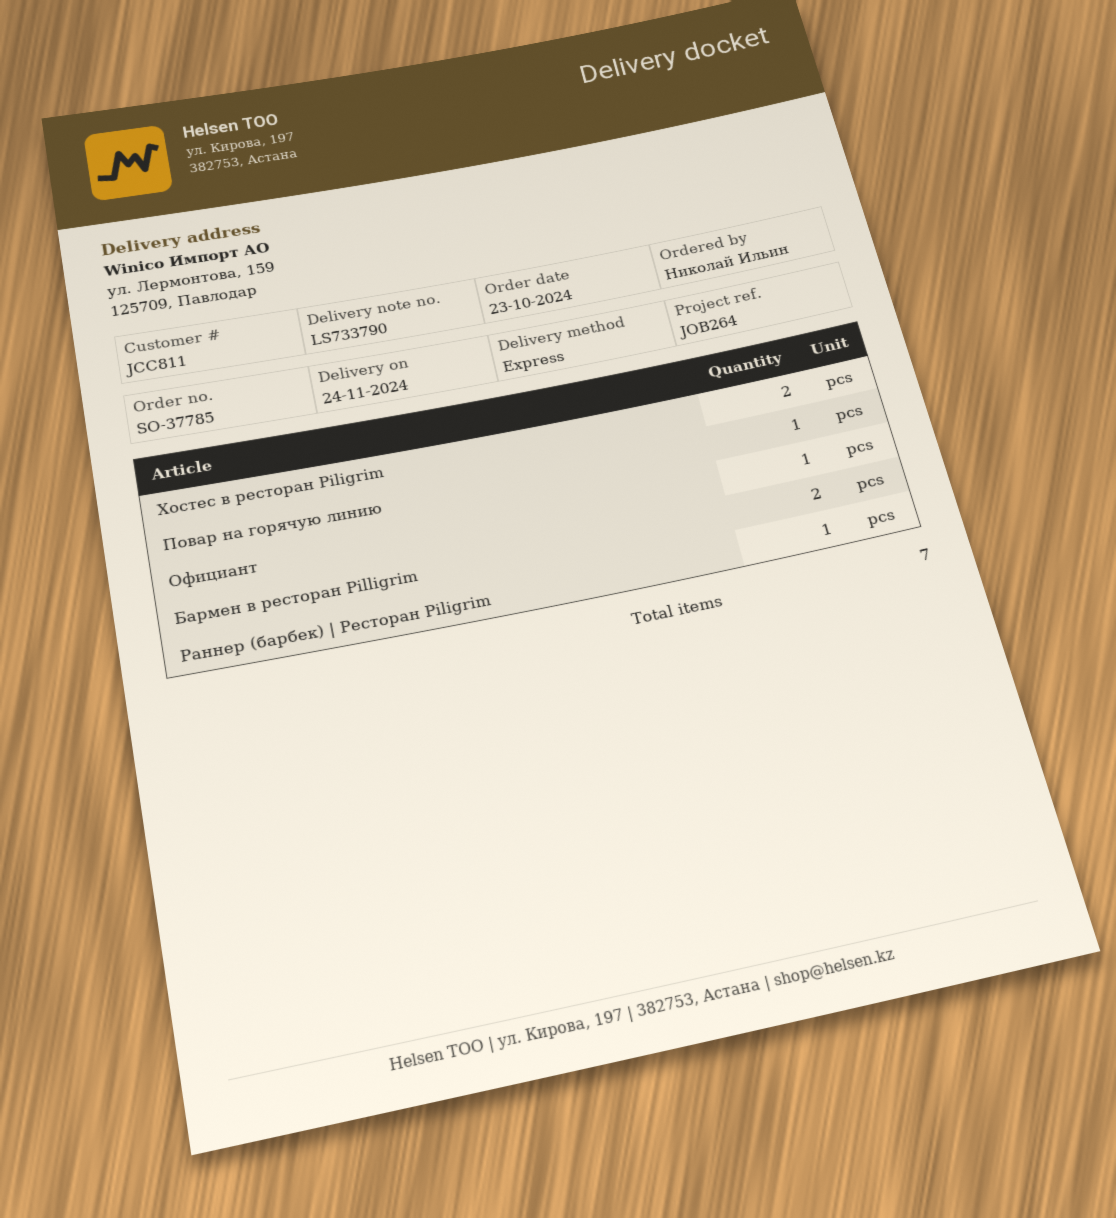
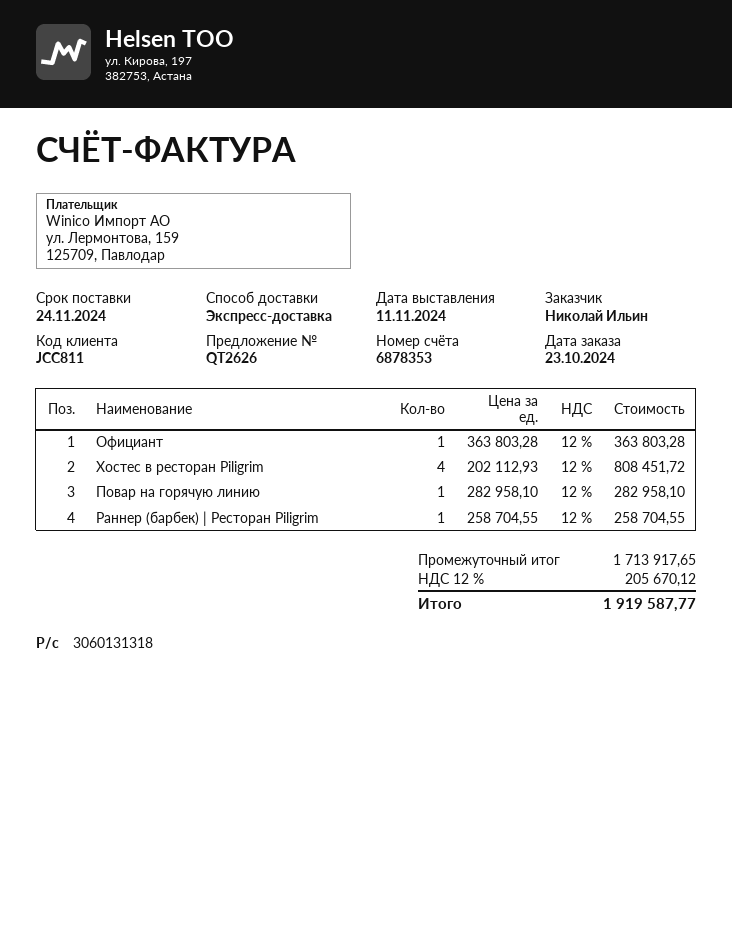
Хостес в ресторан Piligrim: 2 -> 4
Бармен в ресторан Pilligrim: 2 -> none

